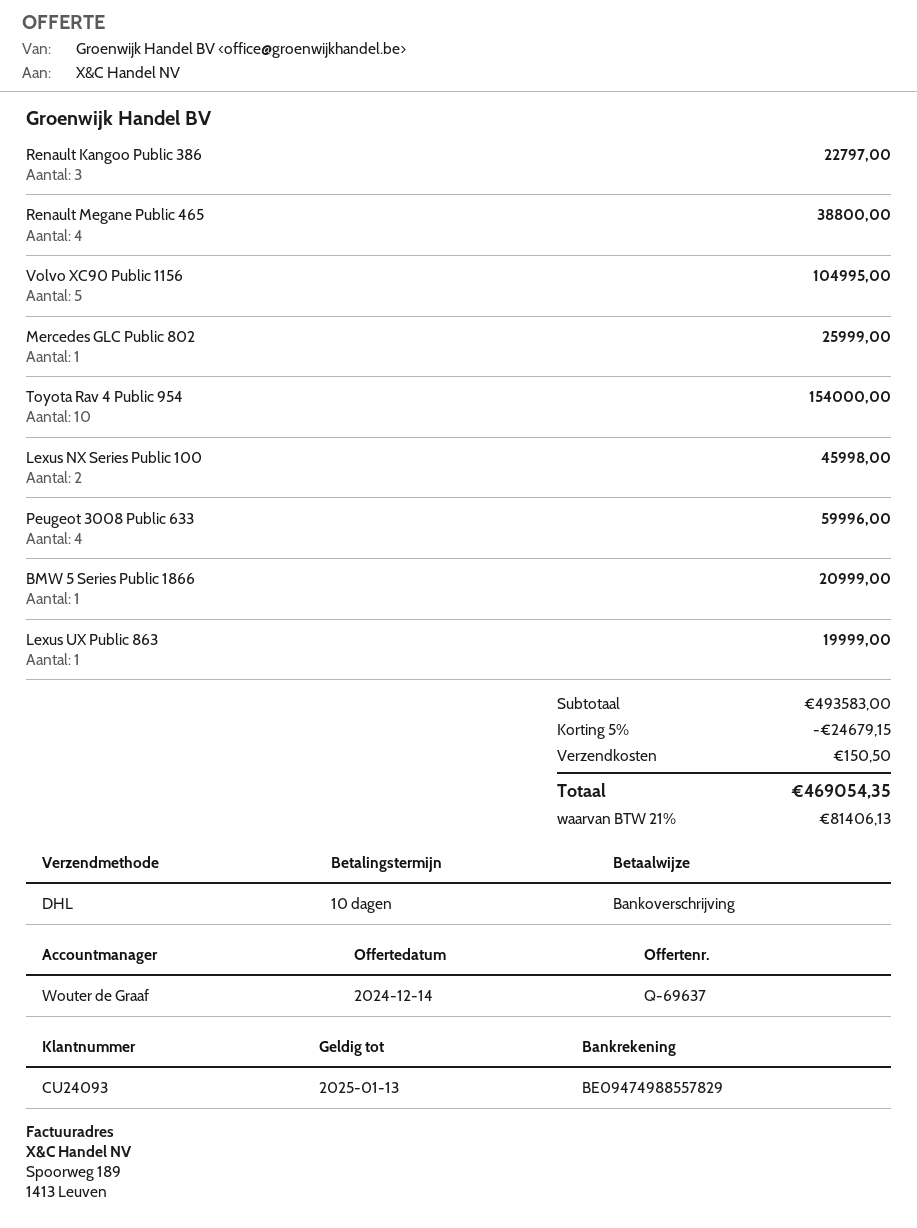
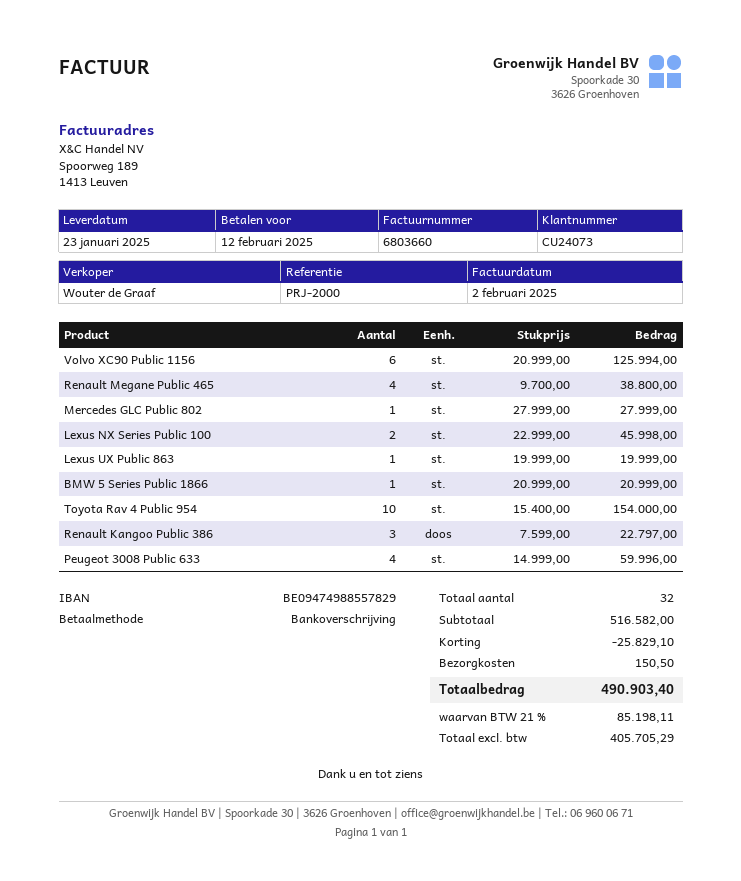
customer number: CU24093 -> CU24073
Volvo XC90 Public 1156: 5 for 104995.00 -> 6 for 125994.00
Mercedes GLC Public 802: 1 for 25999.00 -> 1 for 27999.00
subtotal: 493583.00 -> 516582.00
discount: 24679.15 -> 25829.10
tax: 21% = 81406.13 -> 21% = 85198.11
total: 469054.35 -> 490903.40

